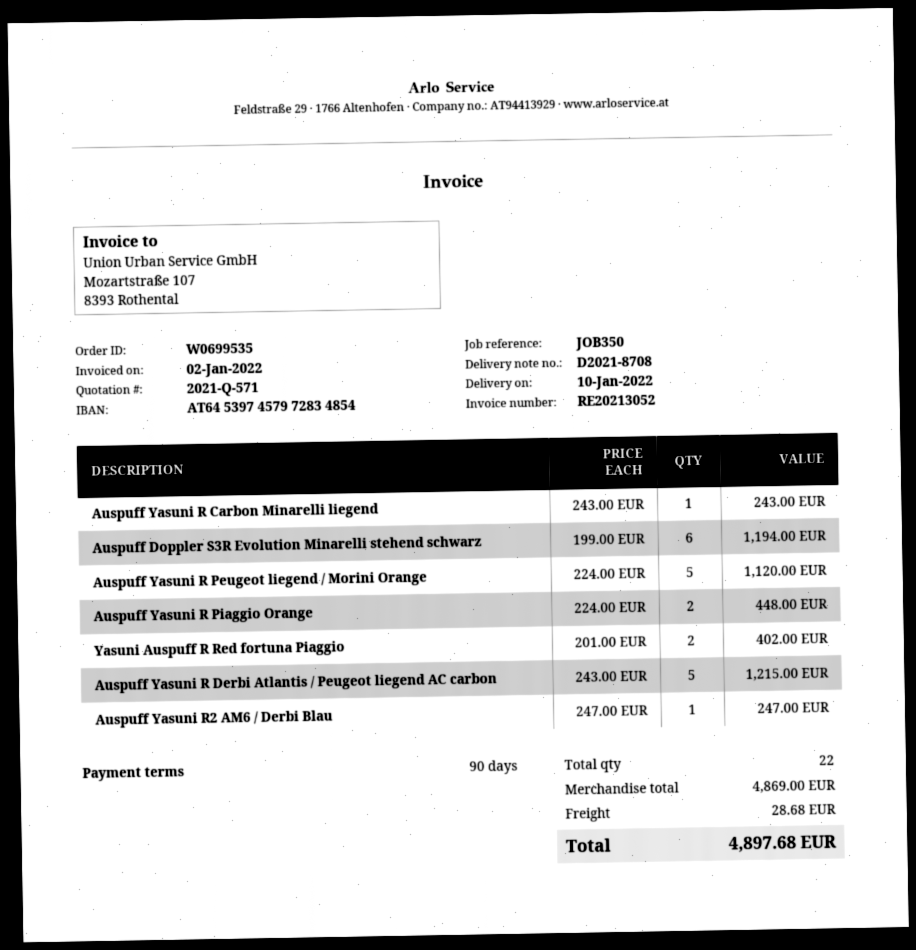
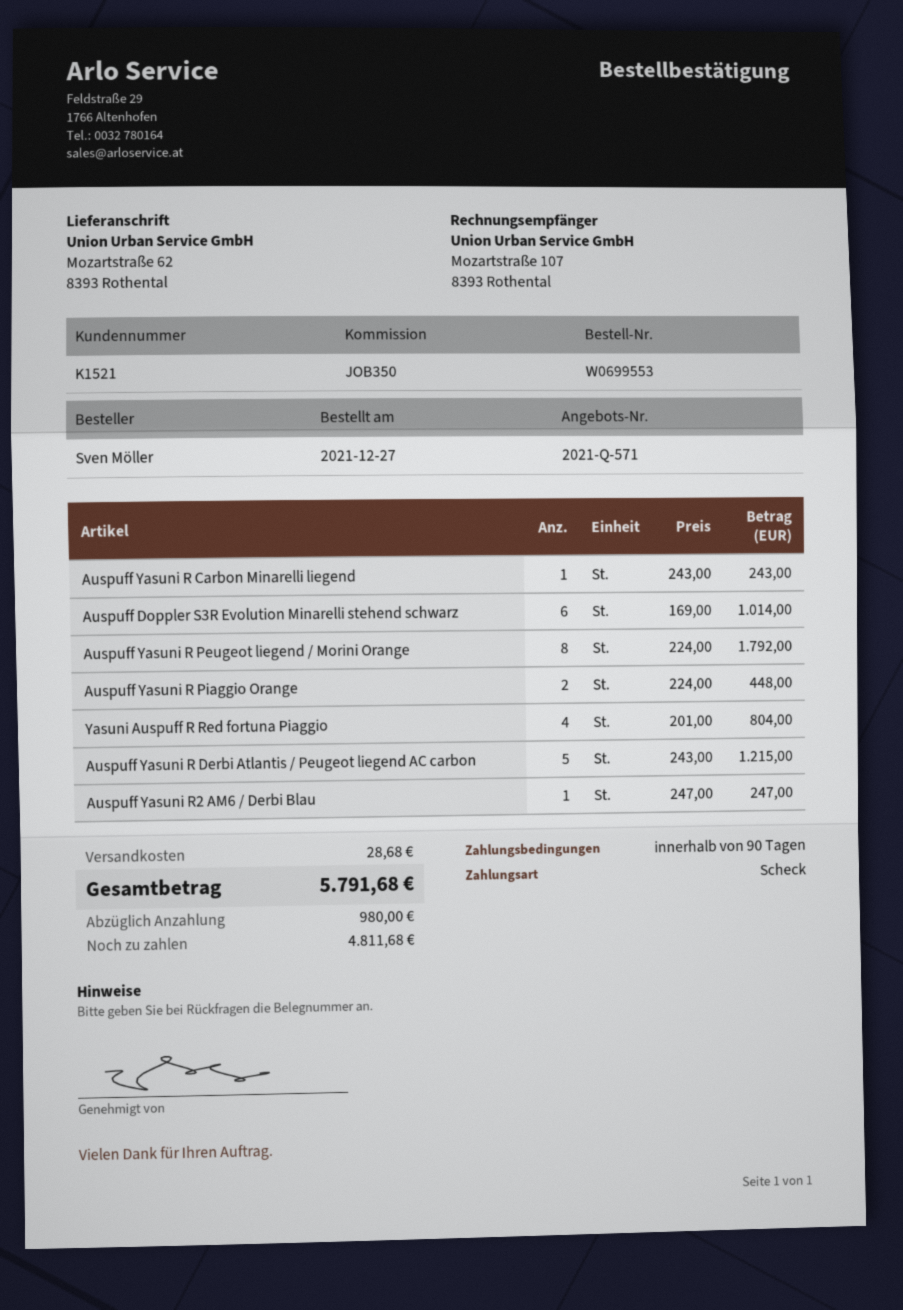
order number: W0699535 -> W0699553
Auspuff Doppler S3R Evolution Minarelli stehend schwarz: 6 x 199.00 = 1194.00 -> 6 x 169.00 = 1014.00
Auspuff Yasuni R Peugeot liegend / Morini Orange: 5 x 224.00 = 1120.00 -> 8 x 224.00 = 1792.00
Yasuni Auspuff R Red fortuna Piaggio: 2 x 201.00 = 402.00 -> 4 x 201.00 = 804.00
total: 4897.68 -> 5791.68

